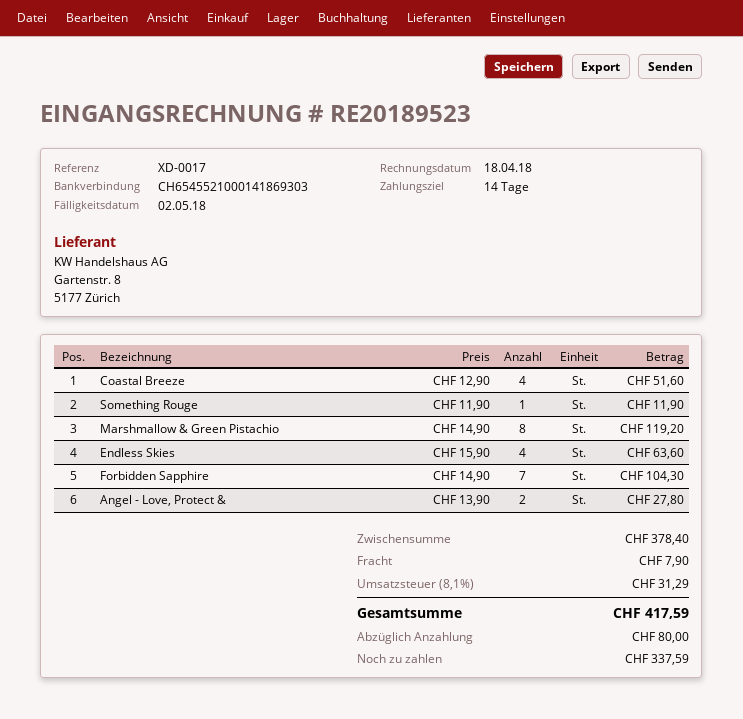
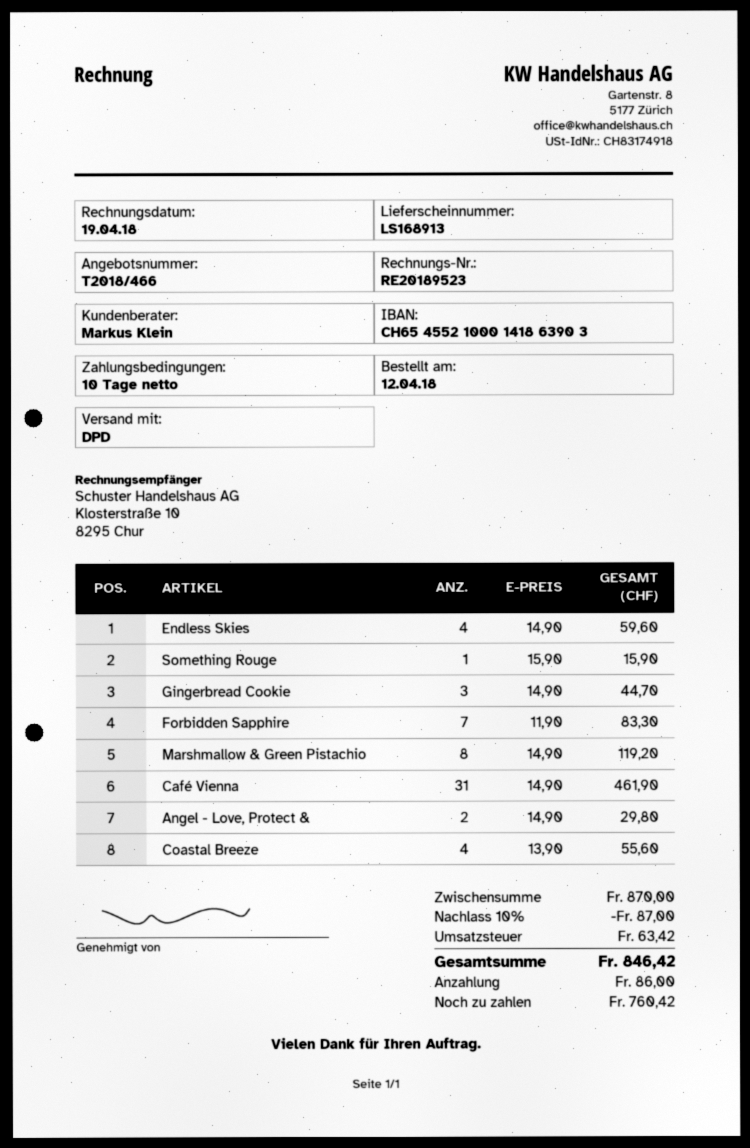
invoice date: 2018-04-18 -> 2018-04-19
payment terms: 14 days -> 10 days
bank account: CH6545521000141869303 -> CH6545521000141863903
Coastal Breeze: 4 x 12.90 = 51.60 -> 4 x 13.90 = 55.60
Something Rouge: 1 x 11.90 = 11.90 -> 1 x 15.90 = 15.90
Endless Skies: 4 x 15.90 = 63.60 -> 4 x 14.90 = 59.60
Forbidden Sapphire: 7 x 14.90 = 104.30 -> 7 x 11.90 = 83.30
Angel - Love, Protect &: 2 x 13.90 = 27.80 -> 2 x 14.90 = 29.80
Gingerbread Cookie: none -> 3 x 14.90 = 44.70
Café Vienna: none -> 31 x 14.90 = 461.90
subtotal: 378.40 -> 870.00
discount: none -> 10% = 87.00
shipping: 7.90 -> none
tax: 31.29 -> 63.42
total: 417.59 -> 846.42
deposit: 80.00 -> 86.00
balance: 337.59 -> 760.42

